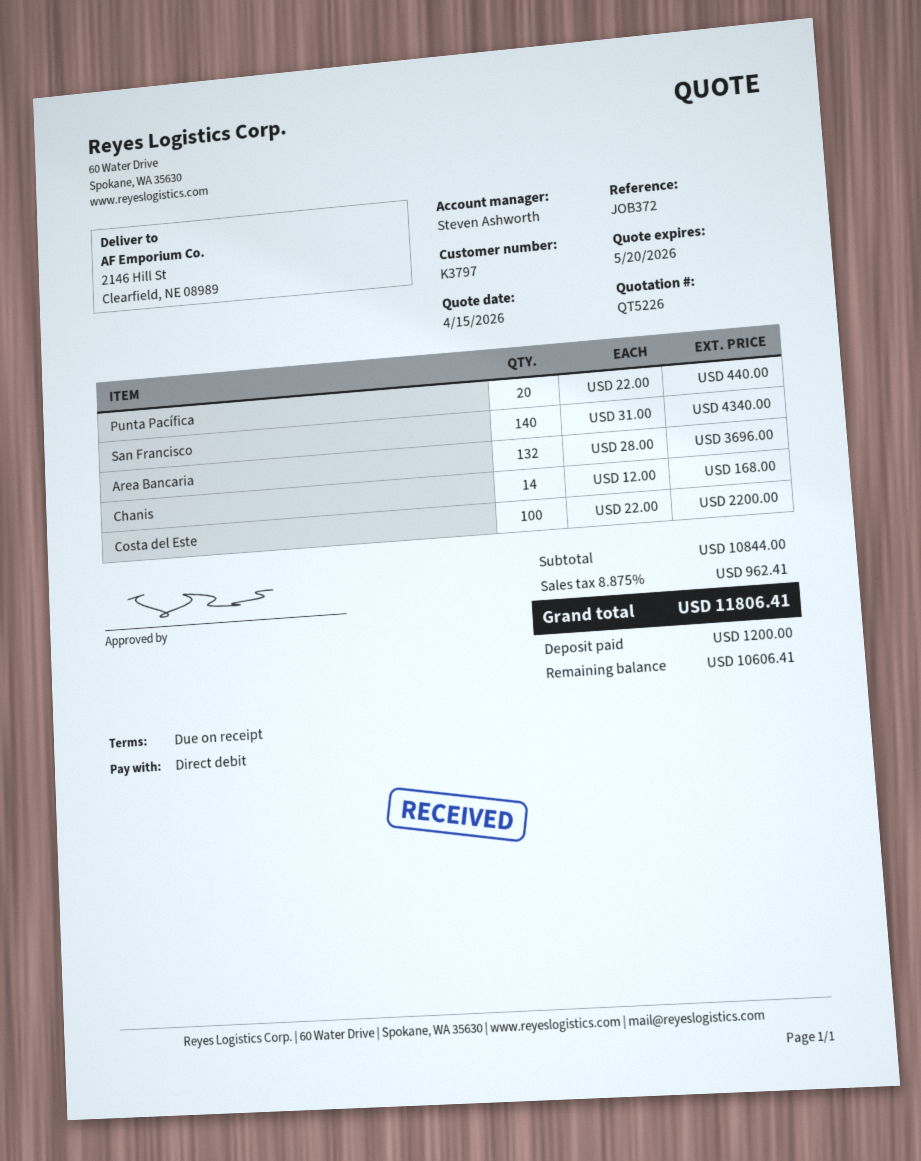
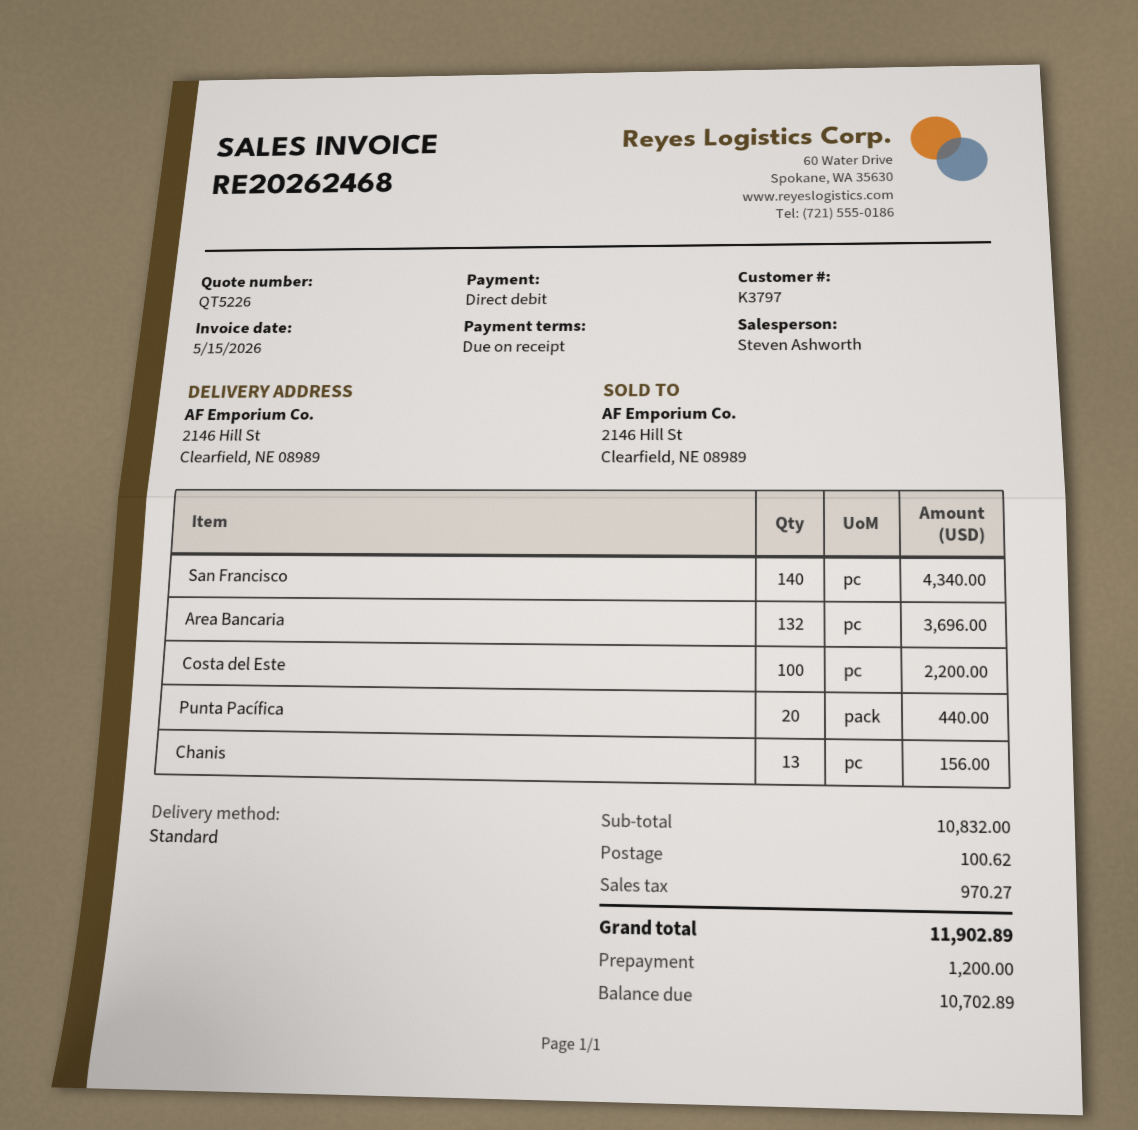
Chanis: 14 for 168.00 -> 13 for 156.00
subtotal: 10844.00 -> 10832.00
shipping: none -> 100.62
tax: 962.41 -> 970.27
total: 11806.41 -> 11902.89
balance: 10606.41 -> 10702.89

